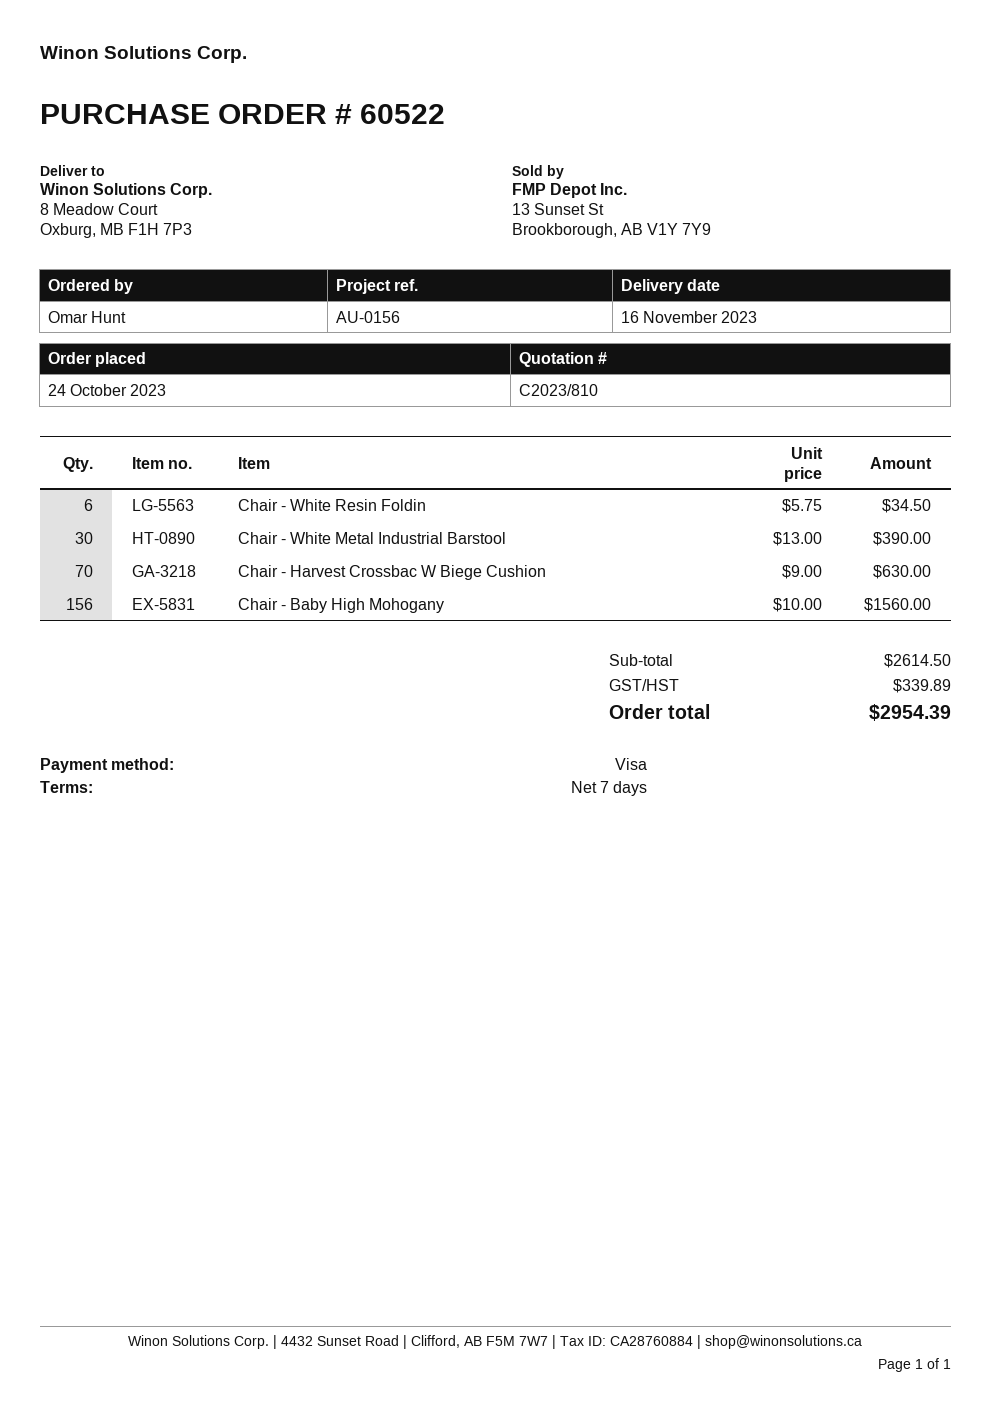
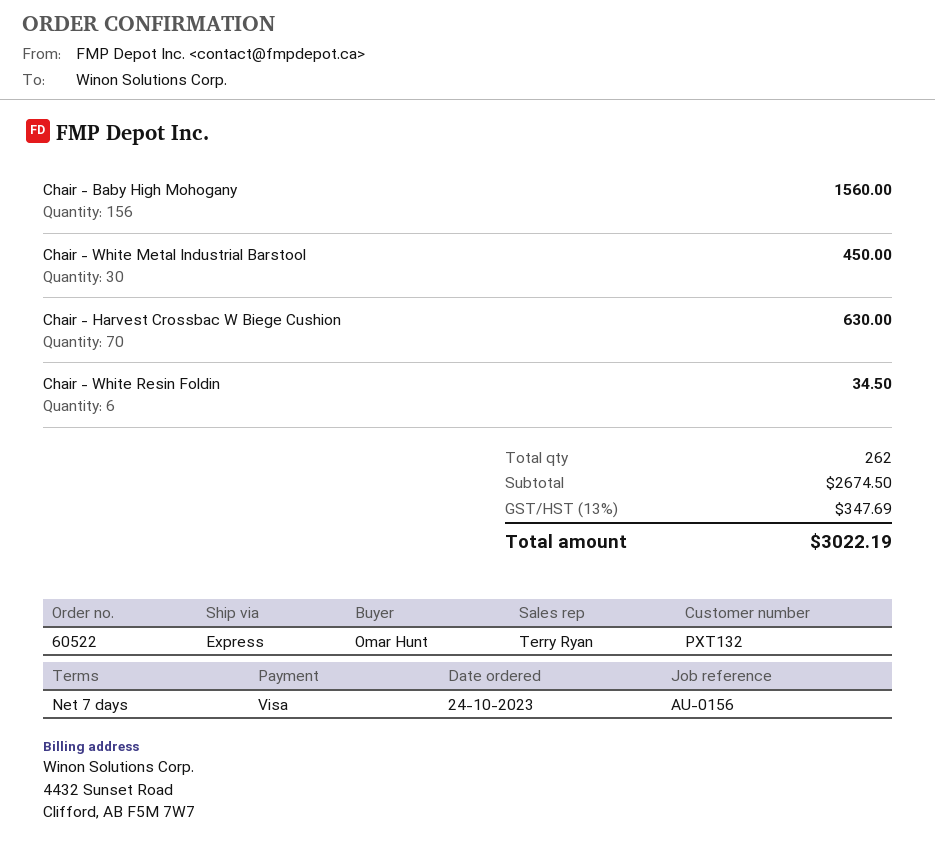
Chair - White Metal Industrial Barstool: 30 for 390.00 -> 30 for 450.00
subtotal: 2614.50 -> 2674.50
tax: 339.89 -> 347.69
total: 2954.39 -> 3022.19

